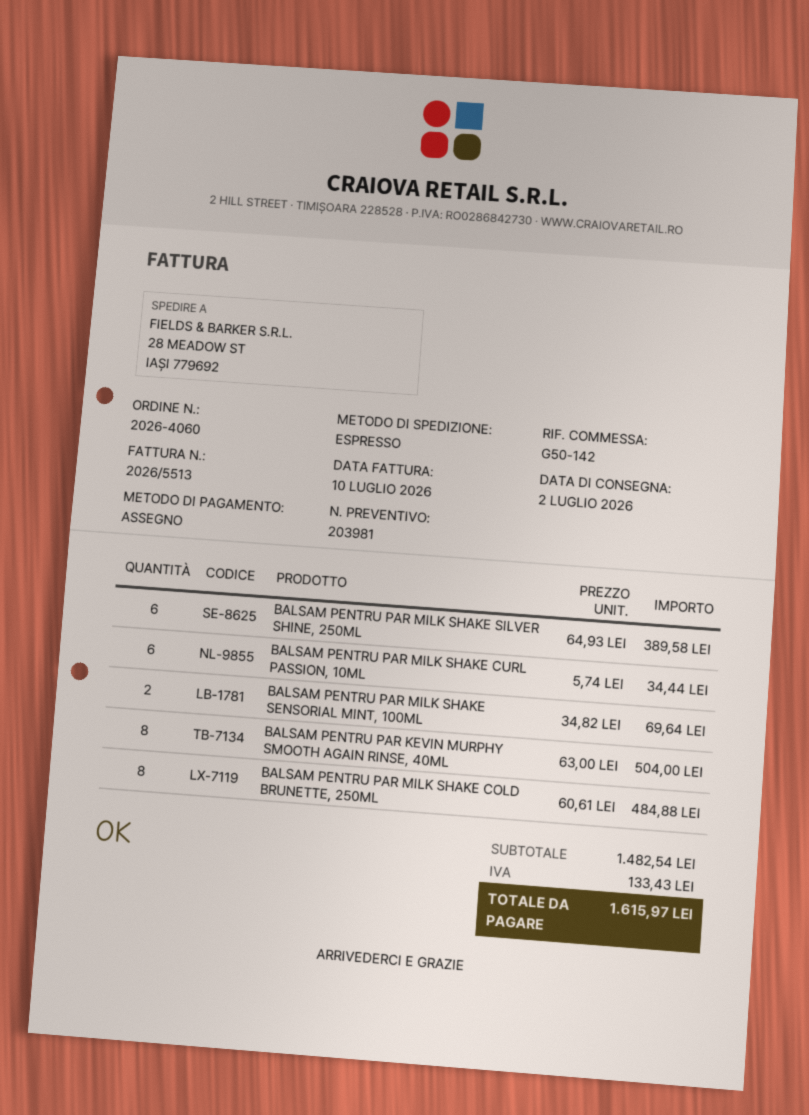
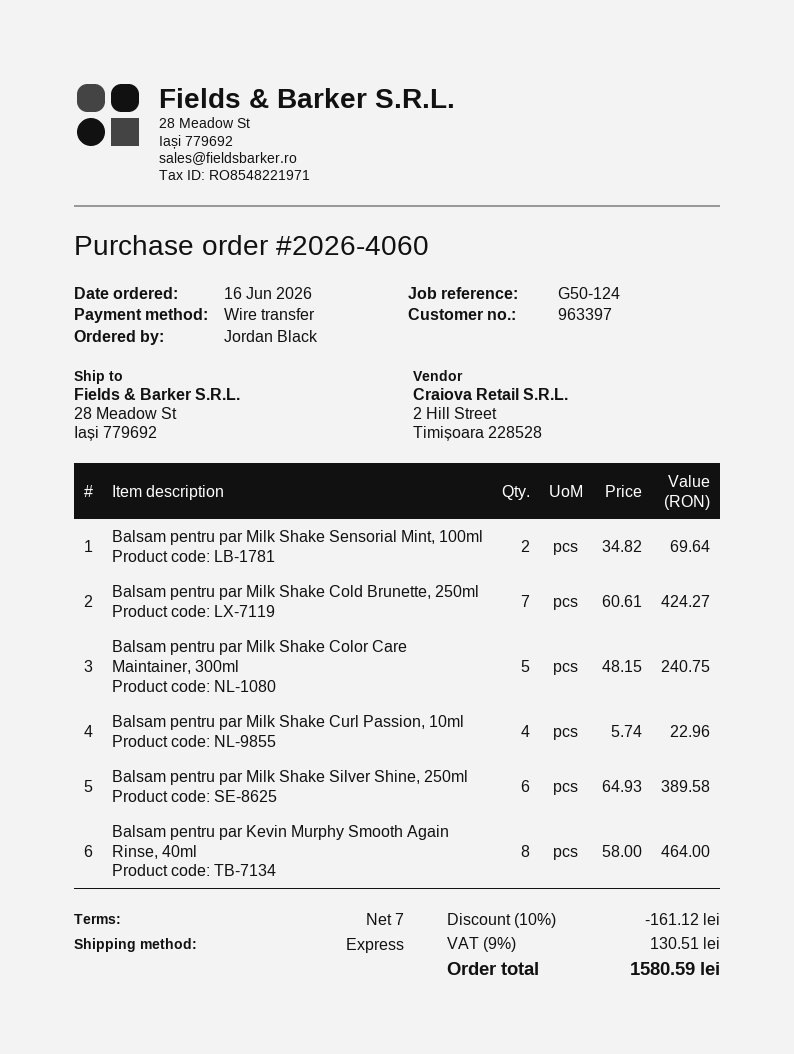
reference: G50-142 -> G50-124
payment method: cheque -> bank transfer
BALSAM PENTRU PAR MILK SHAKE CURL PASSION, 10ML: 6 x 5.74 = 34.44 -> 4 x 5.74 = 22.96
BALSAM PENTRU PAR KEVIN MURPHY SMOOTH AGAIN RINSE, 40ML: 8 x 63.00 = 504.00 -> 8 x 58.00 = 464.00
BALSAM PENTRU PAR MILK SHAKE COLD BRUNETTE, 250ML: 8 x 60.61 = 484.88 -> 7 x 60.61 = 424.27
Balsam pentru par Milk Shake Color Care Maintainer, 300ml: none -> 5 x 48.15 = 240.75
discount: none -> 10% = 161.12
tax: 133.43 -> 130.51
total: 1615.97 -> 1580.59

